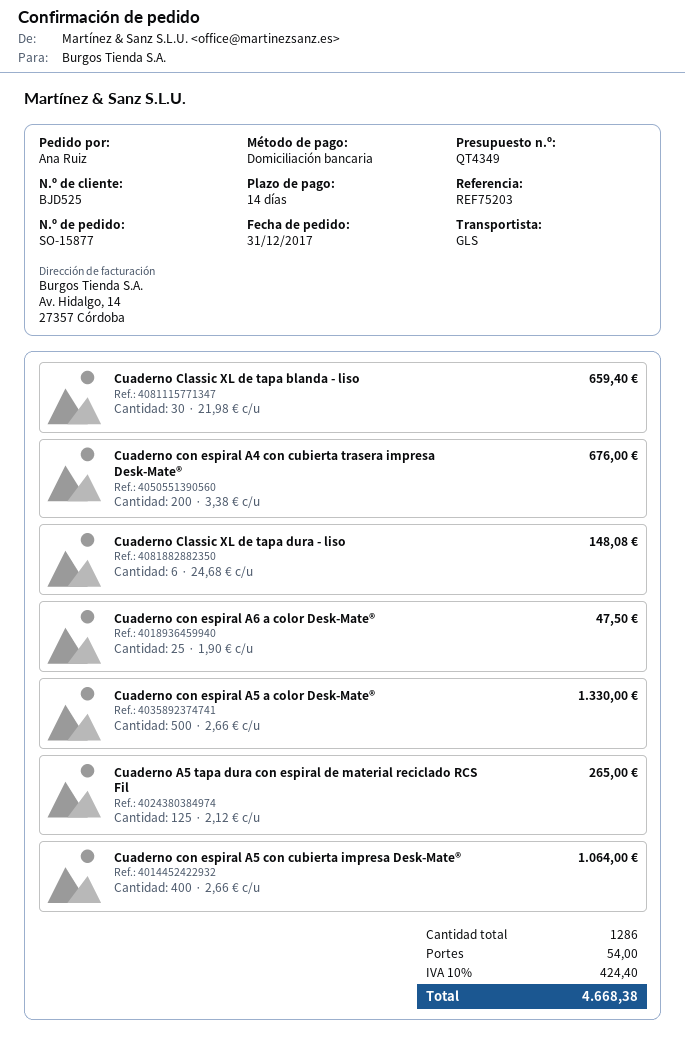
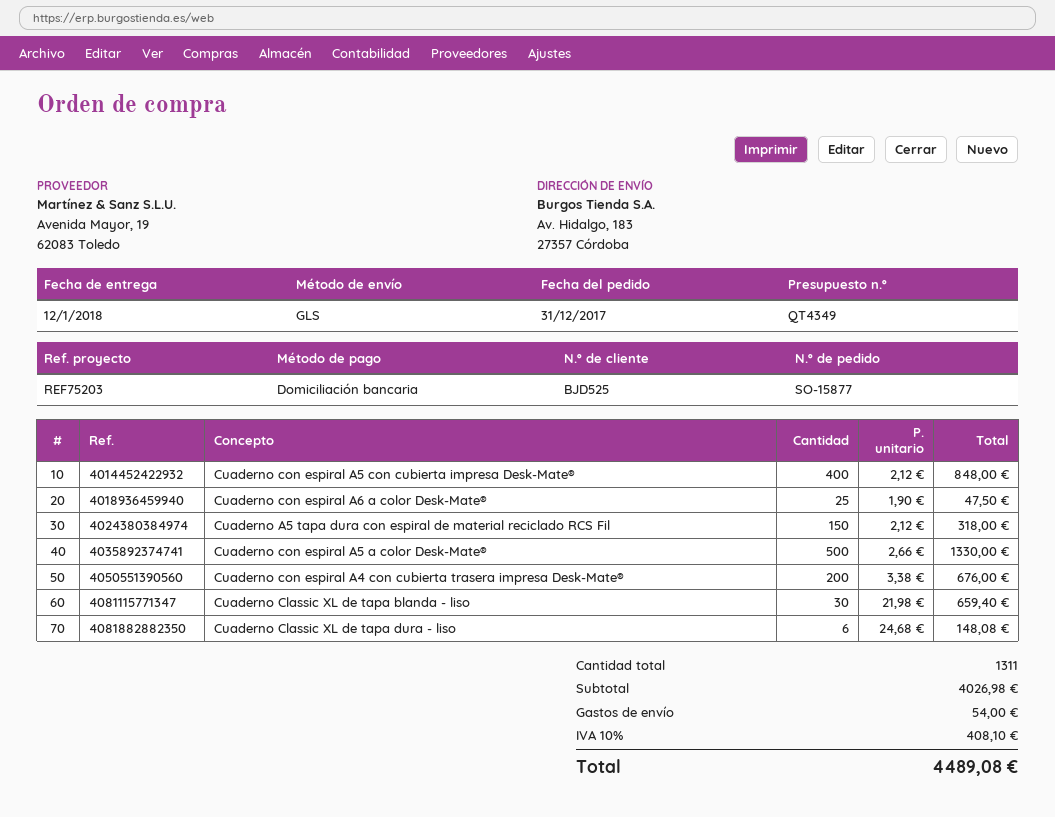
Cuaderno A5 tapa dura con espiral de material reciclado RCS Fil: 125 x 2.12 = 265.00 -> 150 x 2.12 = 318.00
Cuaderno con espiral A5 con cubierta impresa Desk-Mate®: 400 x 2.66 = 1064.00 -> 400 x 2.12 = 848.00
total quantity: 1286 -> 1311
tax: 10% = 424.40 -> 10% = 408.10
total: 4668.38 -> 4489.08

